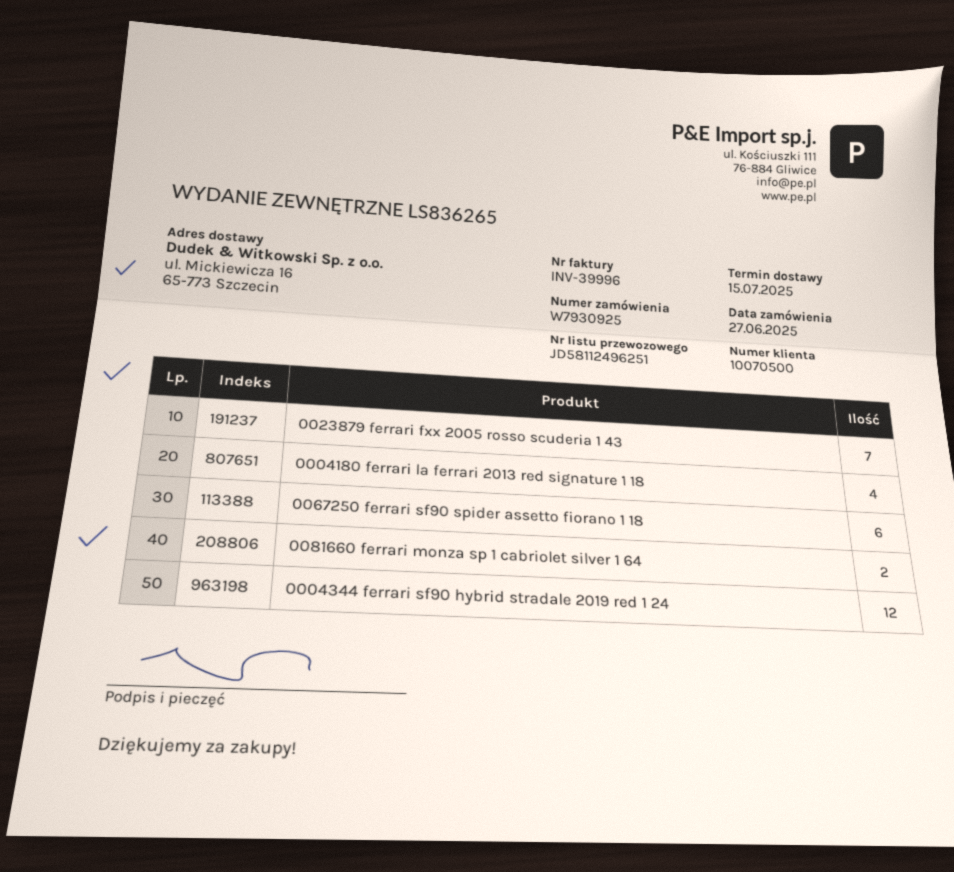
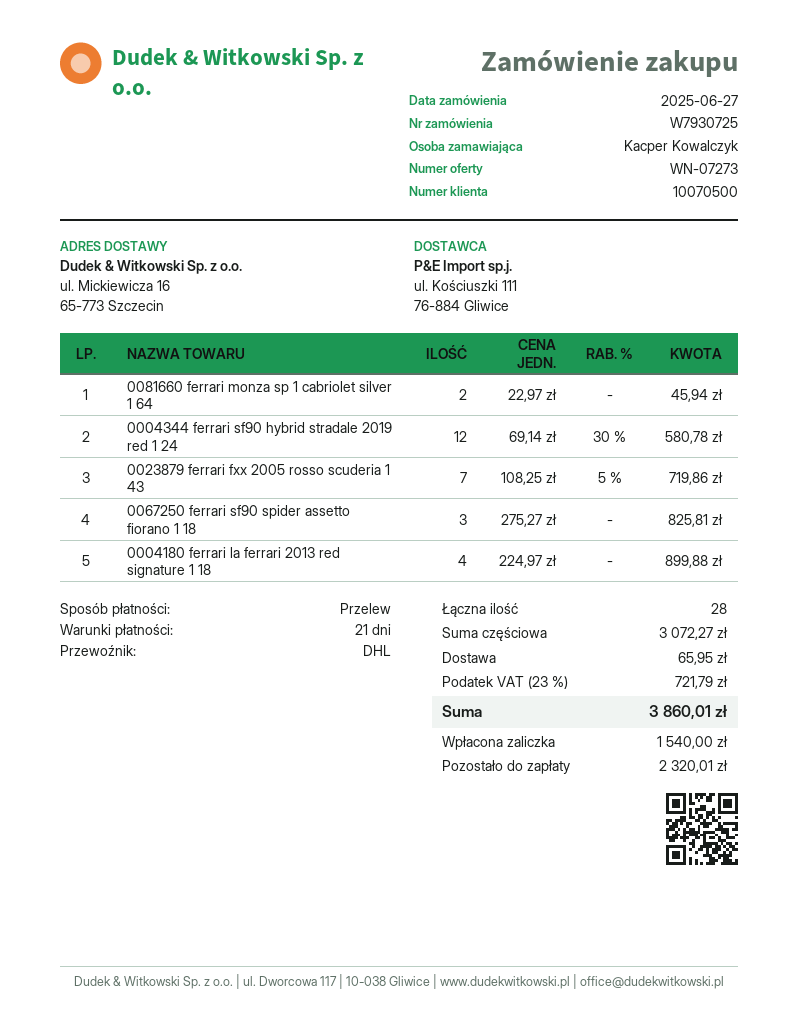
order number: W7930925 -> W7930725
0067250 ferrari sf90 spider assetto fiorano 1 18: 6 -> 3

